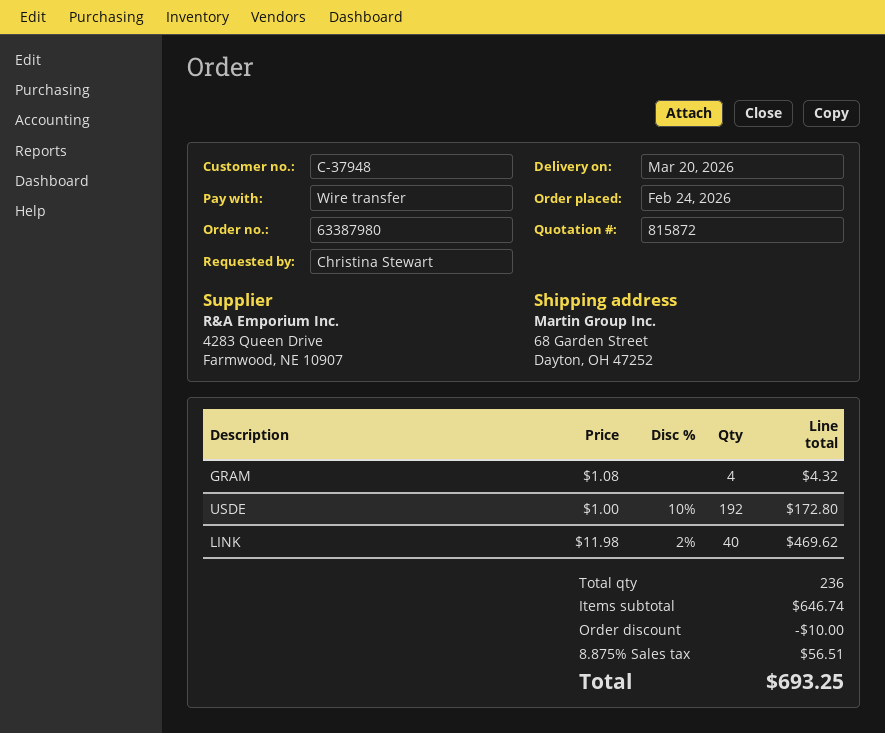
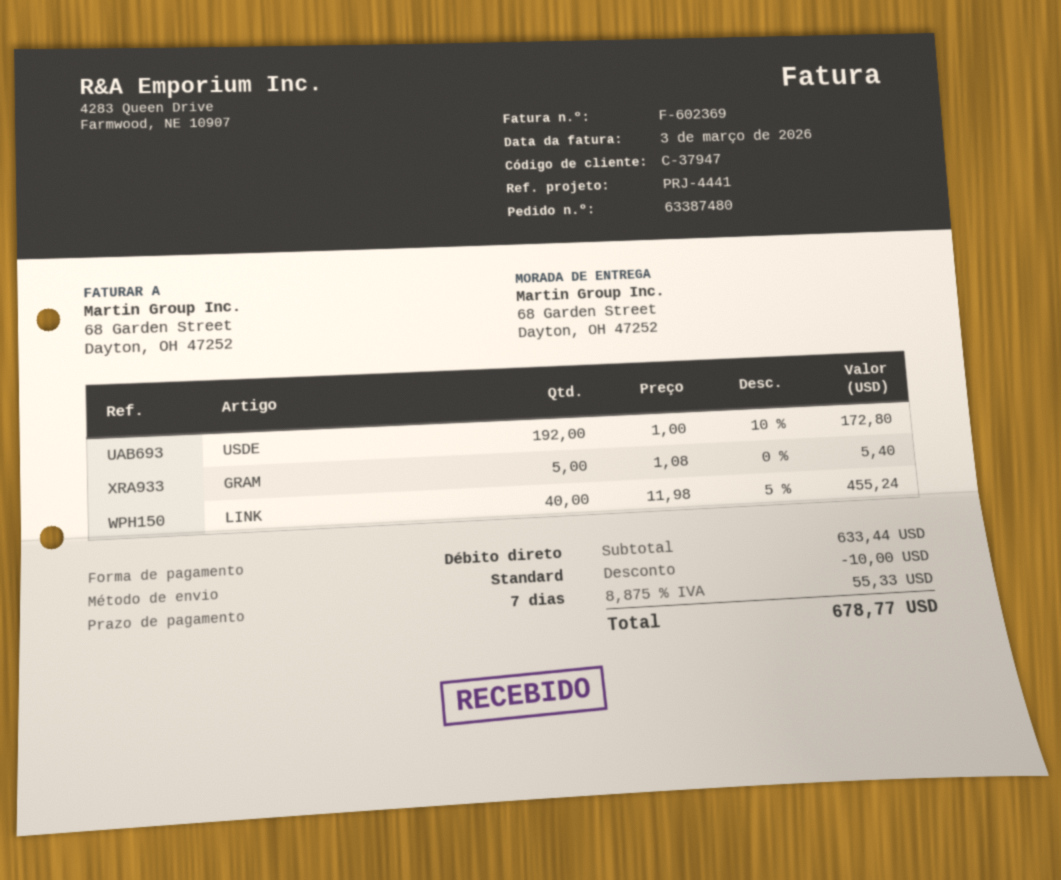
order number: 63387980 -> 63387480
customer number: C-37948 -> C-37947
payment method: bank transfer -> direct debit
GRAM: 4 x 1.08 = 4.32 -> 5 x 1.08 = 5.40
LINK: 40 x 11.98 - 2% = 469.62 -> 40 x 11.98 - 5% = 455.24
subtotal: 646.74 -> 633.44
tax: 8.875% = 56.51 -> 8.875% = 55.33
total: 693.25 -> 678.77

